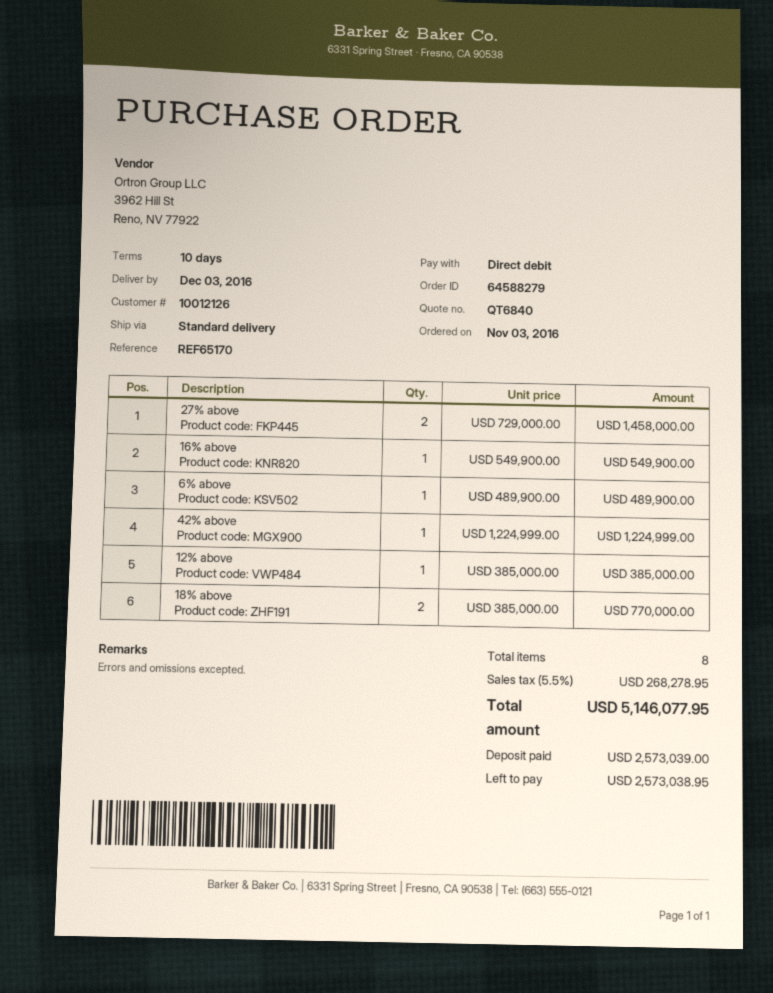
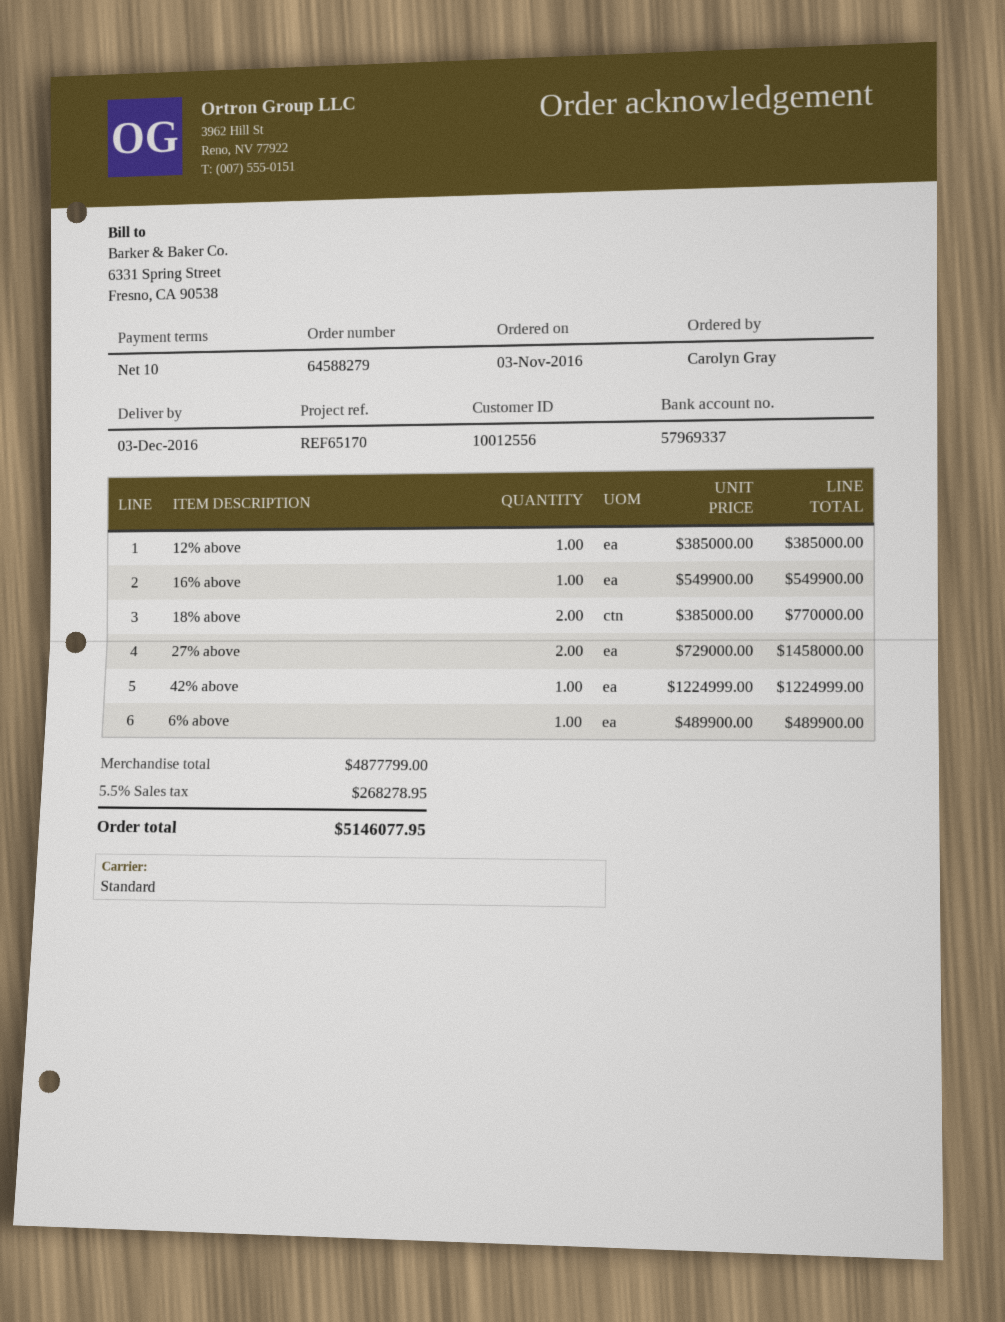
customer number: 10012126 -> 10012556

